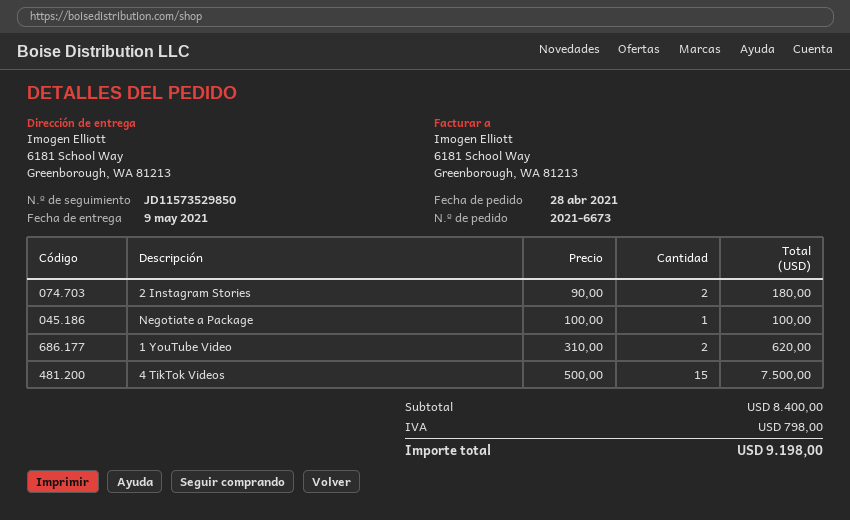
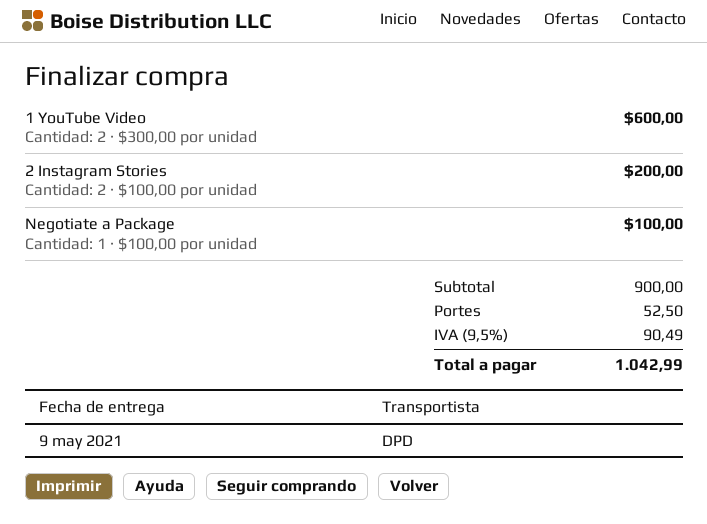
2 Instagram Stories: 2 x 90.00 = 180.00 -> 2 x 100.00 = 200.00
1 YouTube Video: 2 x 310.00 = 620.00 -> 2 x 300.00 = 600.00
4 TikTok Videos: 15 x 500.00 = 7500.00 -> none
subtotal: 8400.00 -> 900.00
shipping: none -> 52.50
tax: 798.00 -> 90.49
total: 9198.00 -> 1042.99

